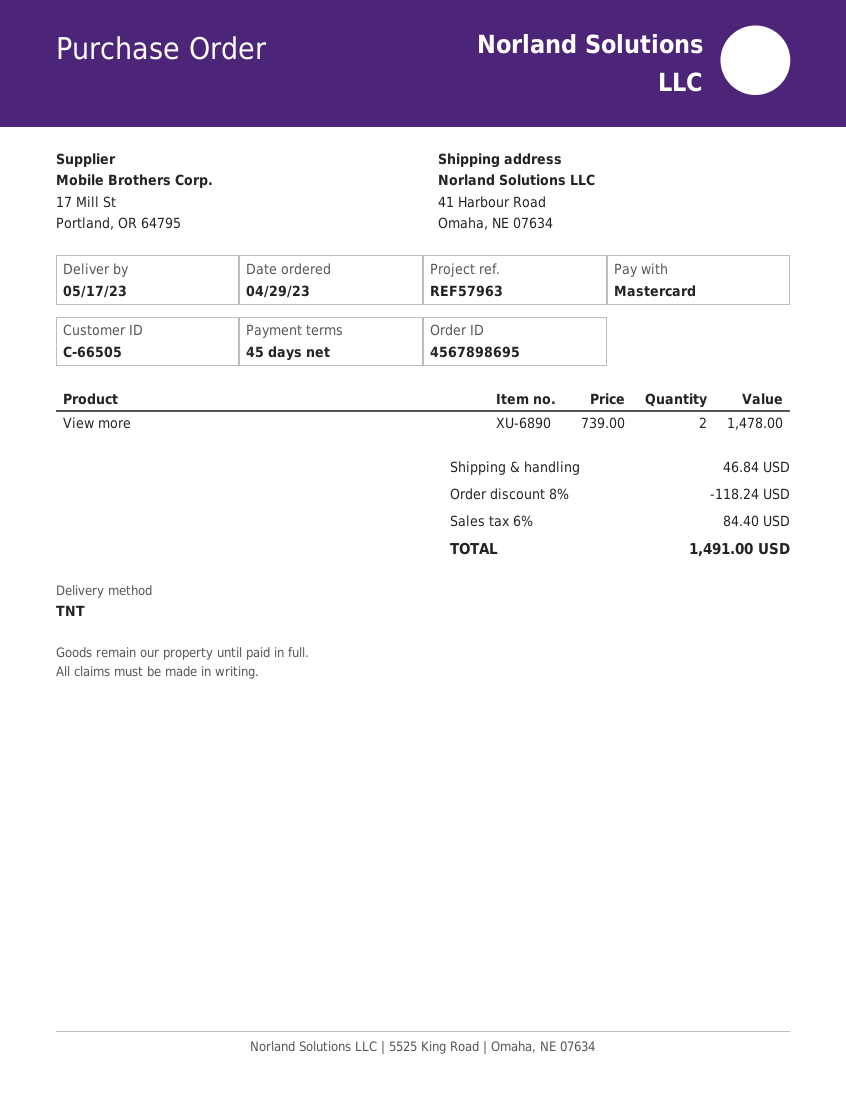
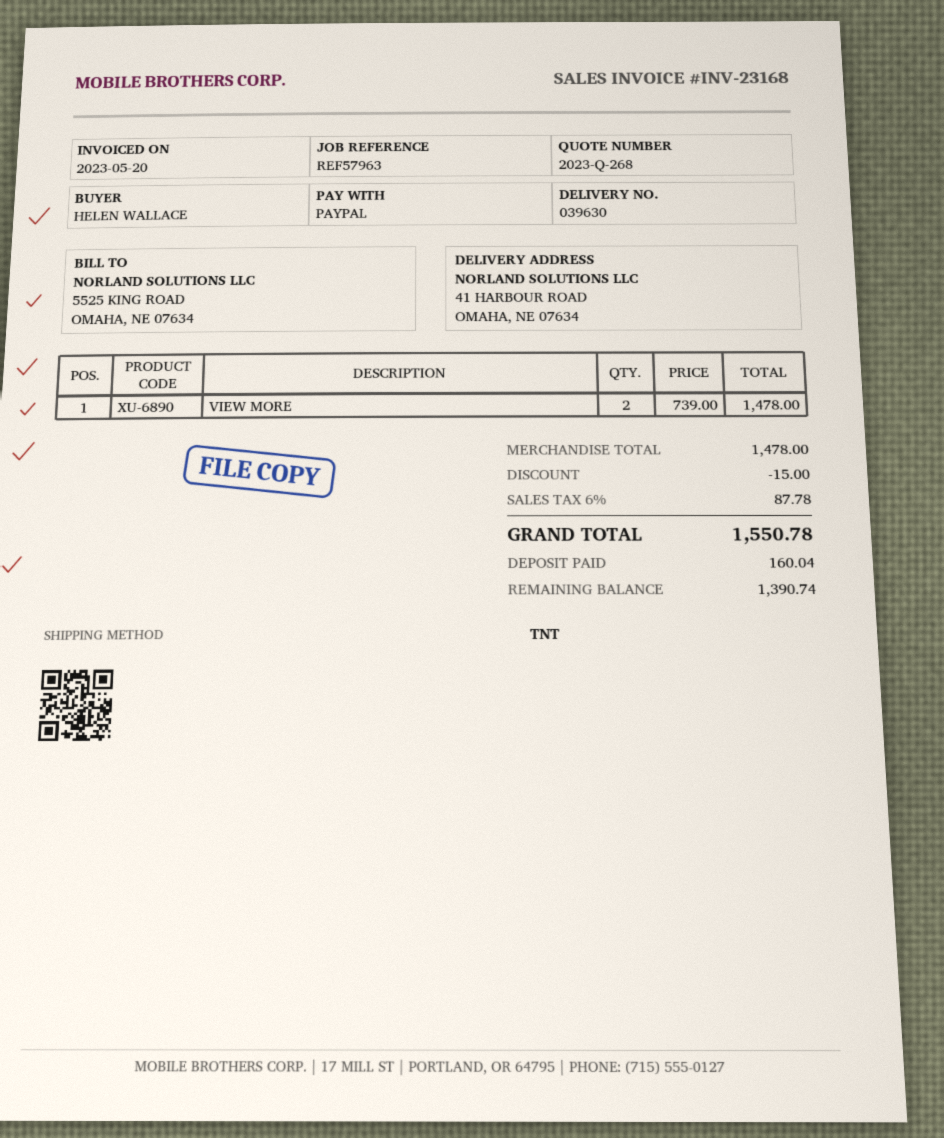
payment method: Mastercard -> PayPal
discount: 118.24 -> 15.00
shipping: 46.84 -> none
tax: 6% = 84.40 -> 6% = 87.78
total: 1491.00 -> 1550.78

